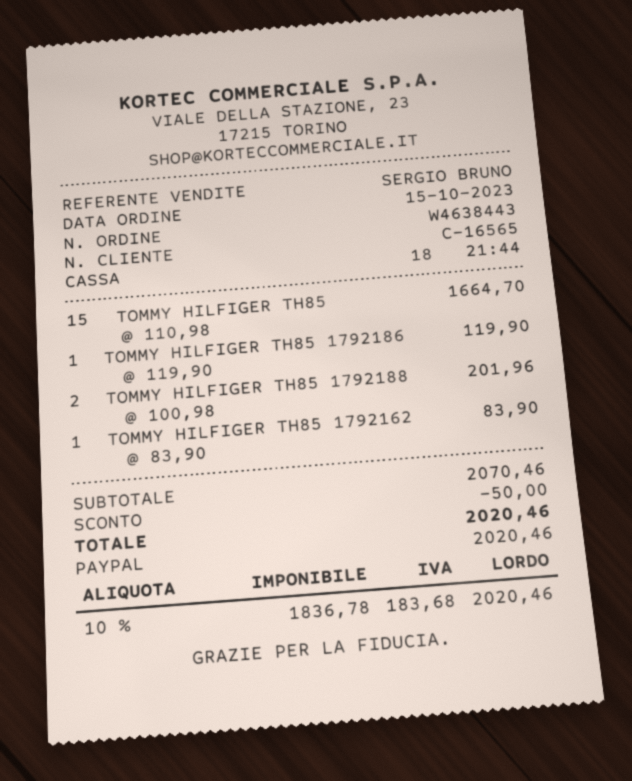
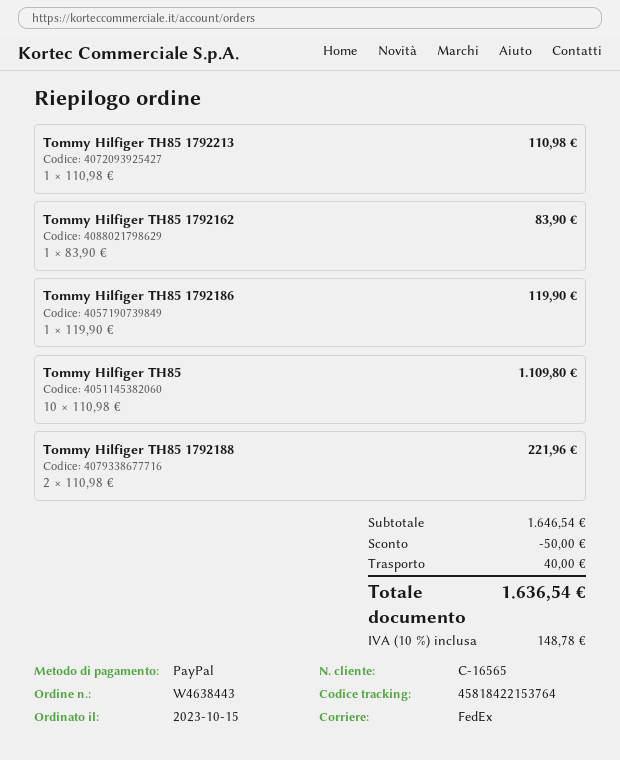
TOMMY HILFIGER TH85: 15 x 110.98 = 1664.70 -> 10 x 110.98 = 1109.80
TOMMY HILFIGER TH85 1792188: 2 x 100.98 = 201.96 -> 2 x 110.98 = 221.96
Tommy Hilfiger TH85 1792213: none -> 1 x 110.98 = 110.98
subtotal: 2070.46 -> 1646.54
shipping: none -> 40.00
tax: 10% = 183.68 -> 10% = 148.78
total: 2020.46 -> 1636.54

